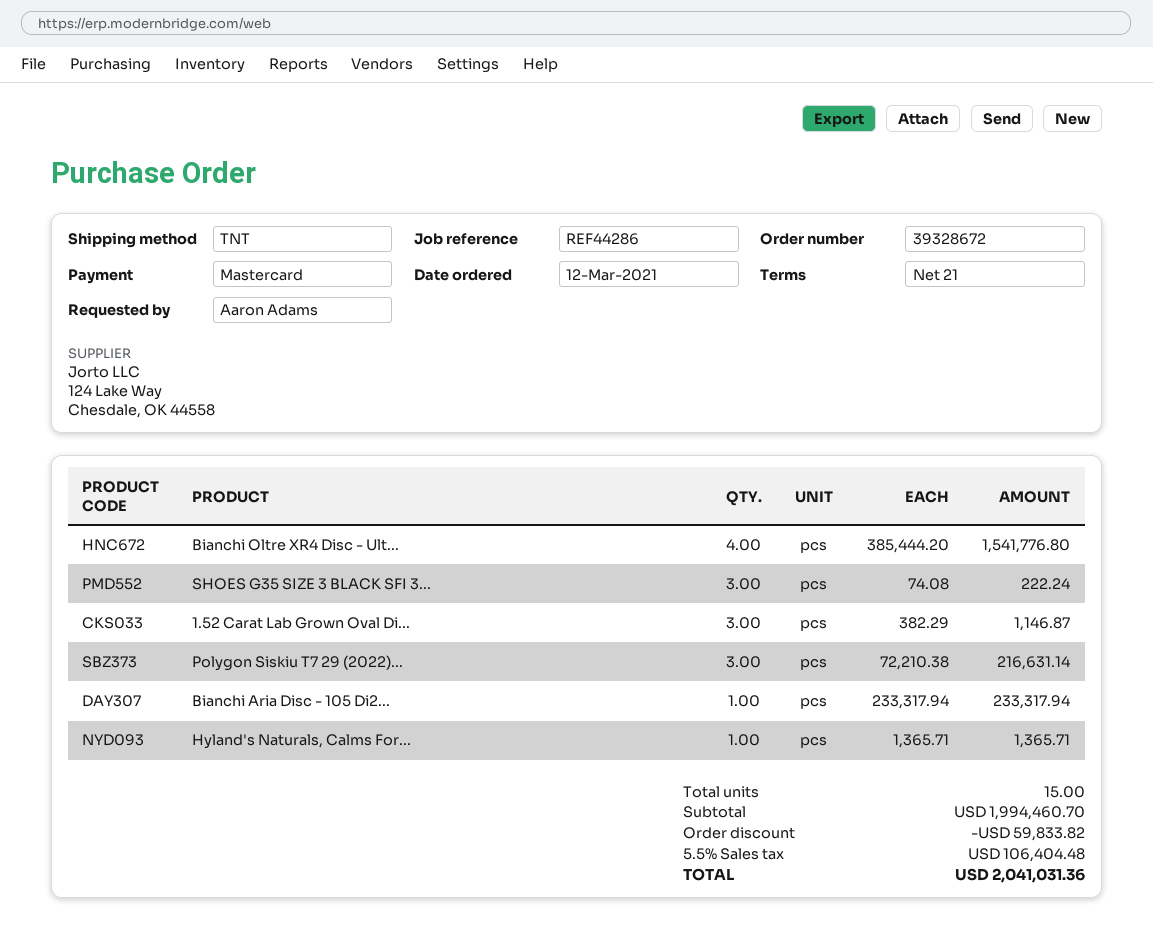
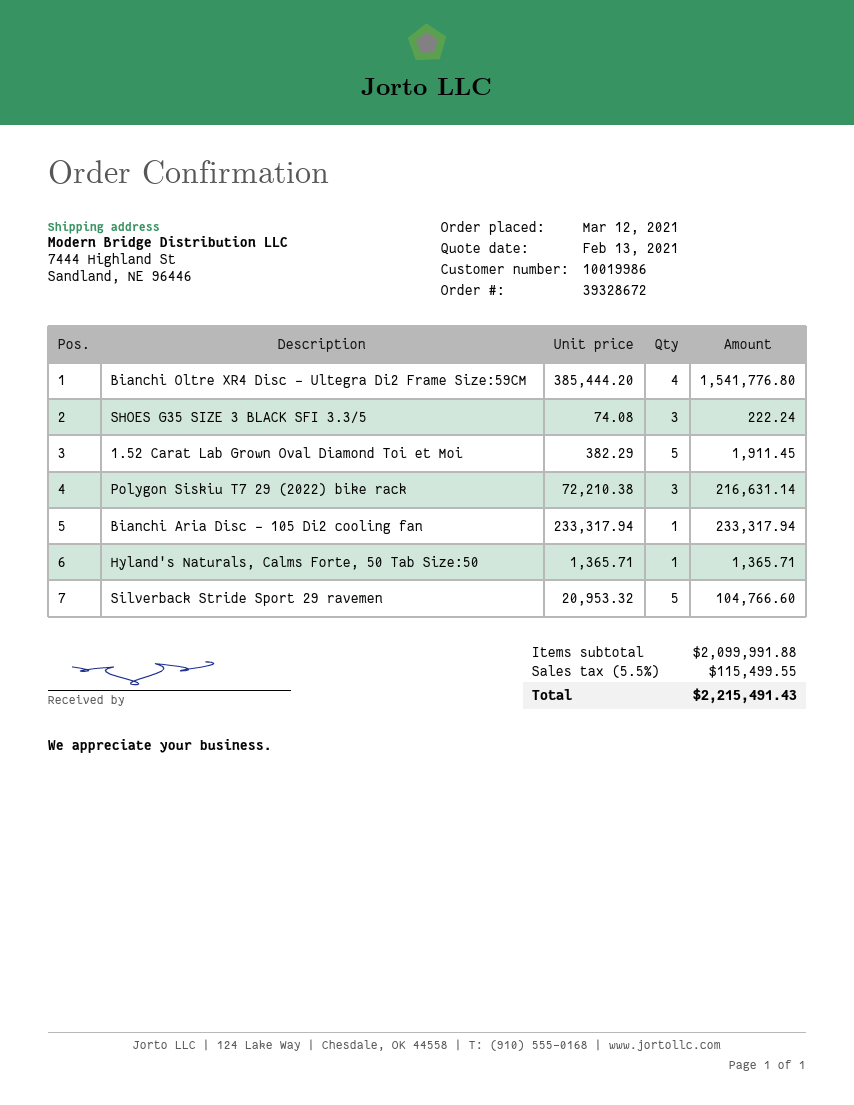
1.52 Carat Lab Grown Oval Di...: 3 x 382.29 = 1146.87 -> 5 x 382.29 = 1911.45
Silverback Stride Sport 29 ravemen: none -> 5 x 20953.32 = 104766.60
subtotal: 1994460.70 -> 2099991.88
discount: 59833.82 -> none
tax: 5.5% = 106404.48 -> 5.5% = 115499.55
total: 2041031.36 -> 2215491.43

